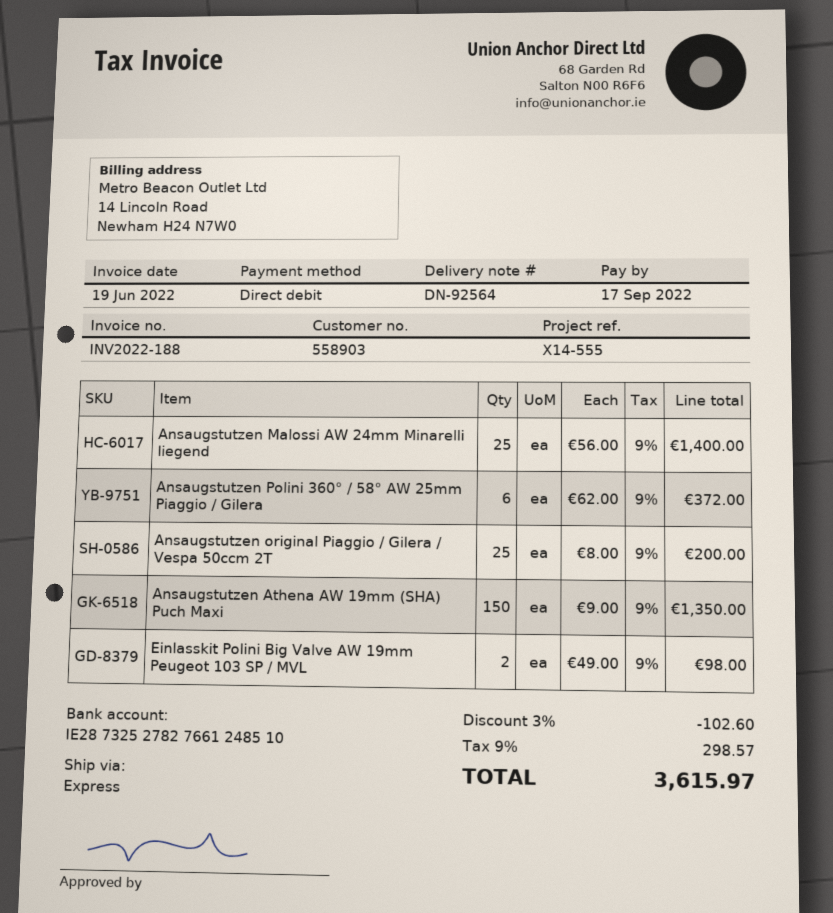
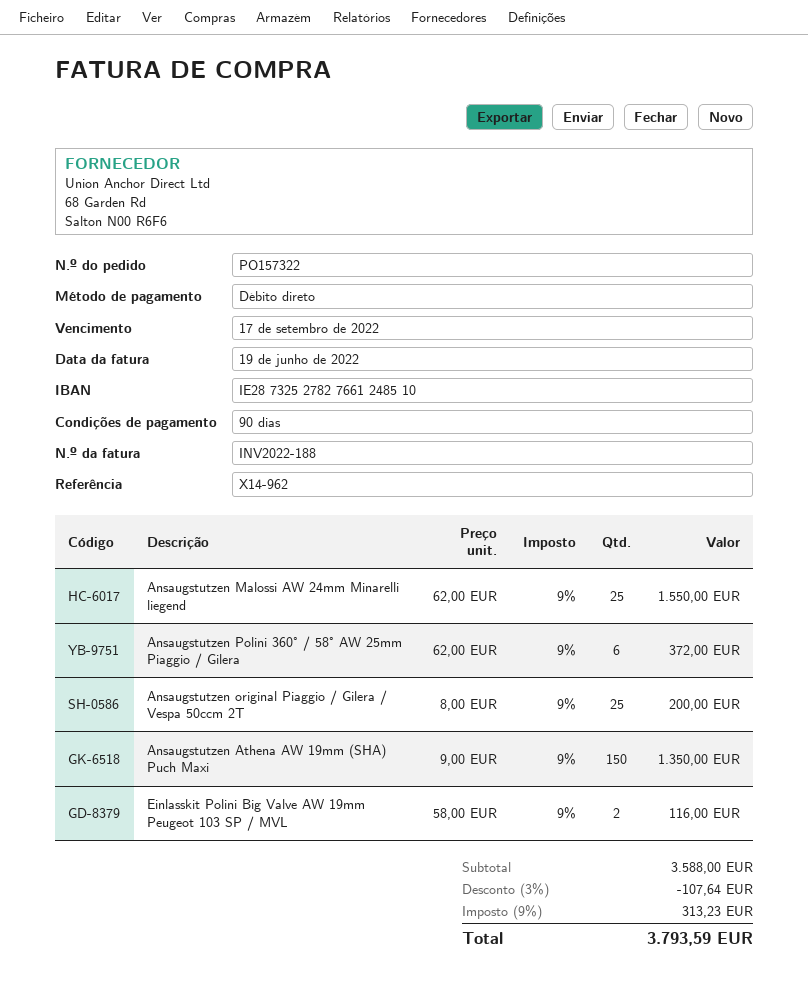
reference: X14-555 -> X14-962
Ansaugstutzen Malossi AW 24mm Minarelli liegend: 25 x 56.00 = 1400.00 -> 25 x 62.00 = 1550.00
Einlasskit Polini Big Valve AW 19mm Peugeot 103 SP / MVL: 2 x 49.00 = 98.00 -> 2 x 58.00 = 116.00
discount: 3% = 102.60 -> 3% = 107.64
tax: 9% = 298.57 -> 9% = 313.23
total: 3615.97 -> 3793.59

